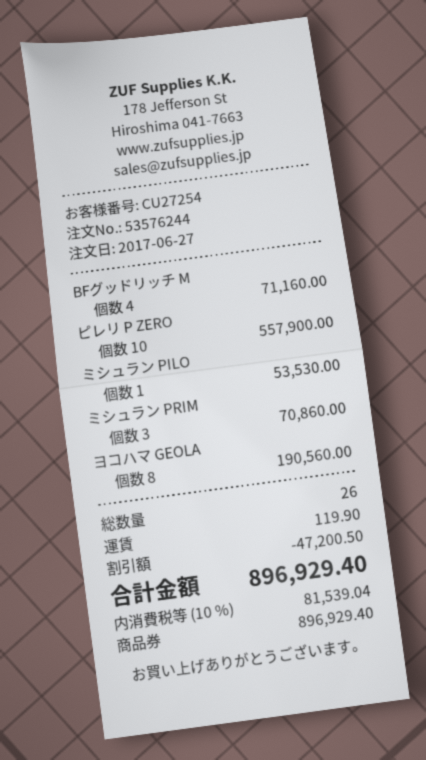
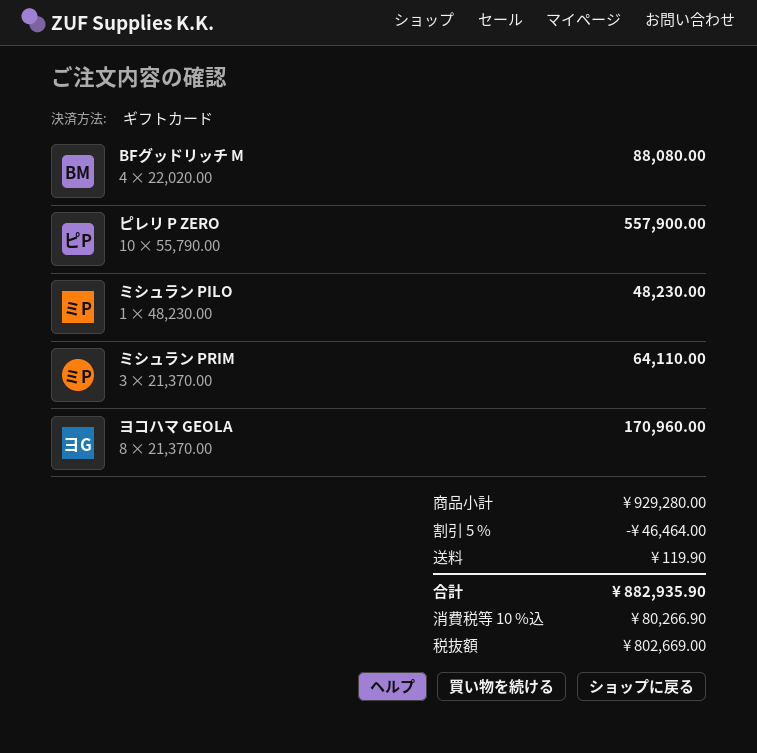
BFグッドリッチ M: 4 for 71160.00 -> 4 for 88080.00
ミシュラン PILO: 1 for 53530.00 -> 1 for 48230.00
ミシュラン PRIM: 3 for 70860.00 -> 3 for 64110.00
ヨコハマ GEOLA: 8 for 190560.00 -> 8 for 170960.00
discount: 47200.50 -> 46464.00
tax: 10% = 81539.04 -> 10% = 80266.90
total: 896929.40 -> 882935.90

